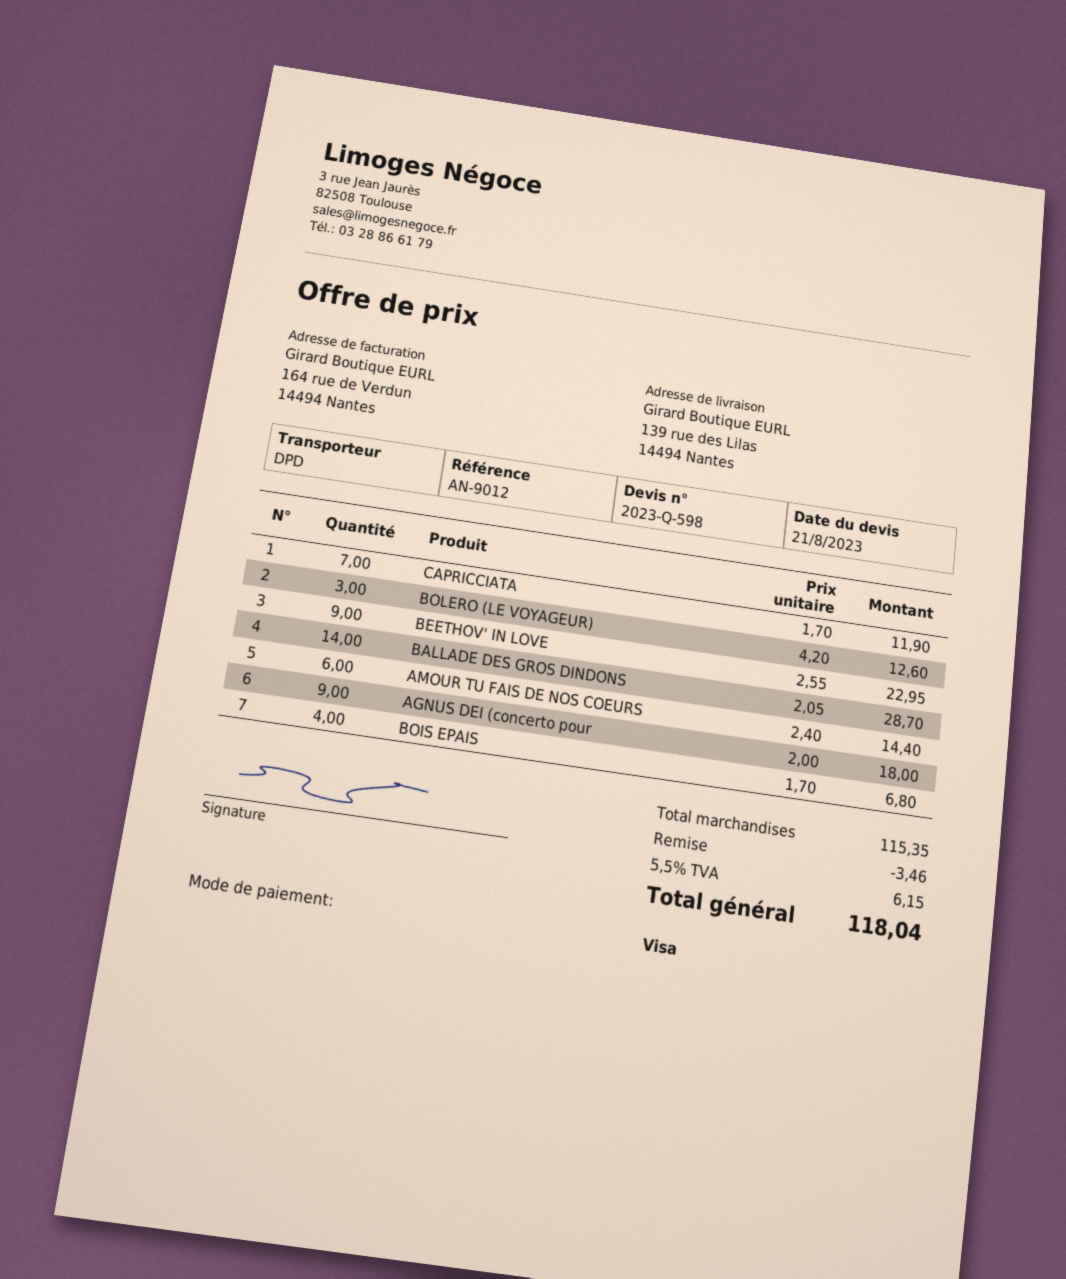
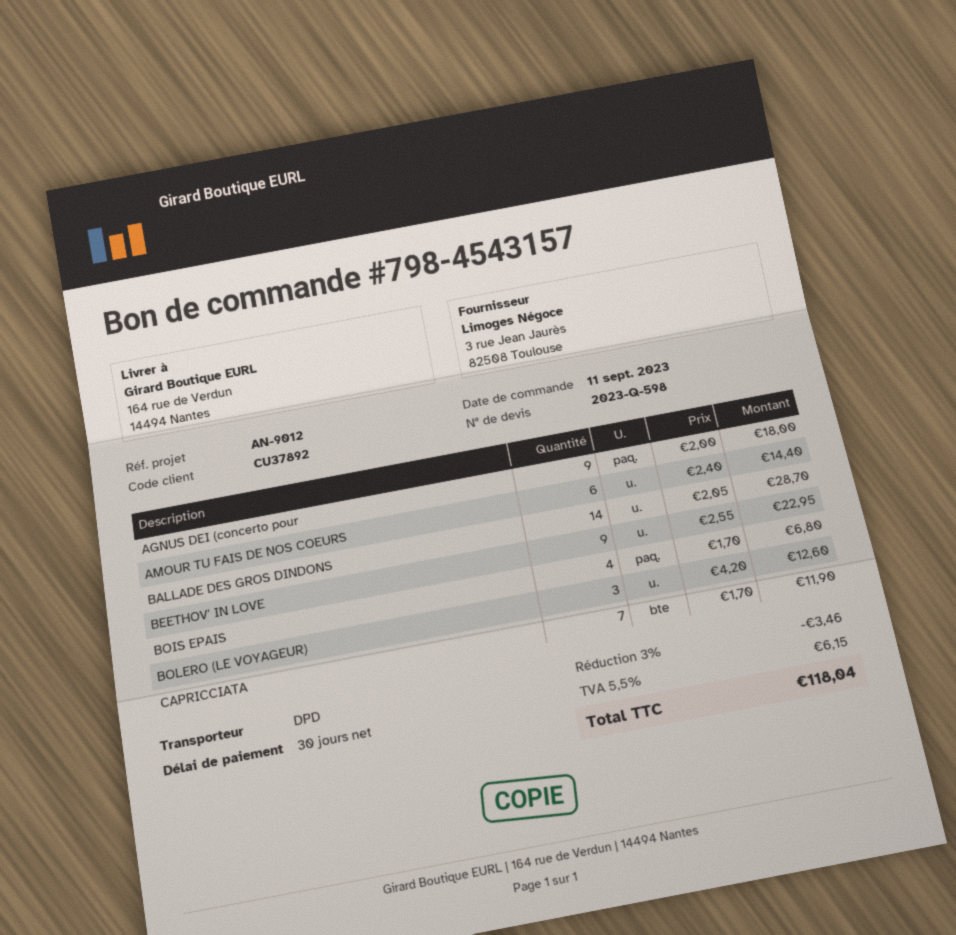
ship to: 139 rue des Lilas, 14494 Nantes -> 164 rue de Verdun, 14494 Nantes

